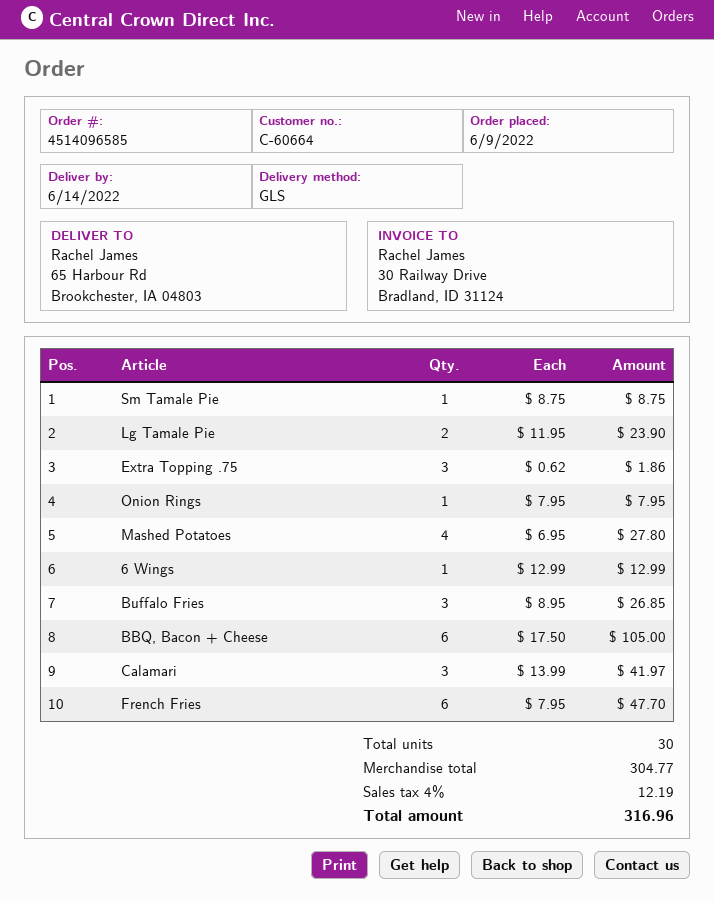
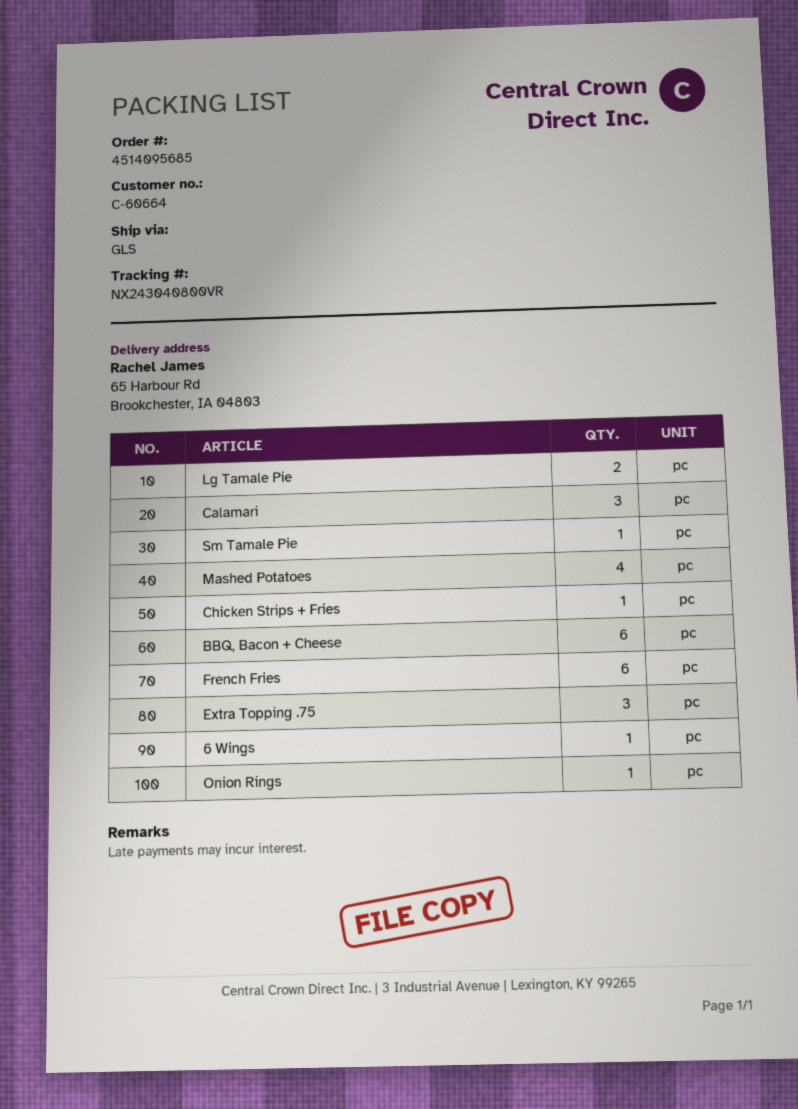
order number: 4514096585 -> 4514095685
Buffalo Fries: 3 -> none
Chicken Strips + Fries: none -> 1

